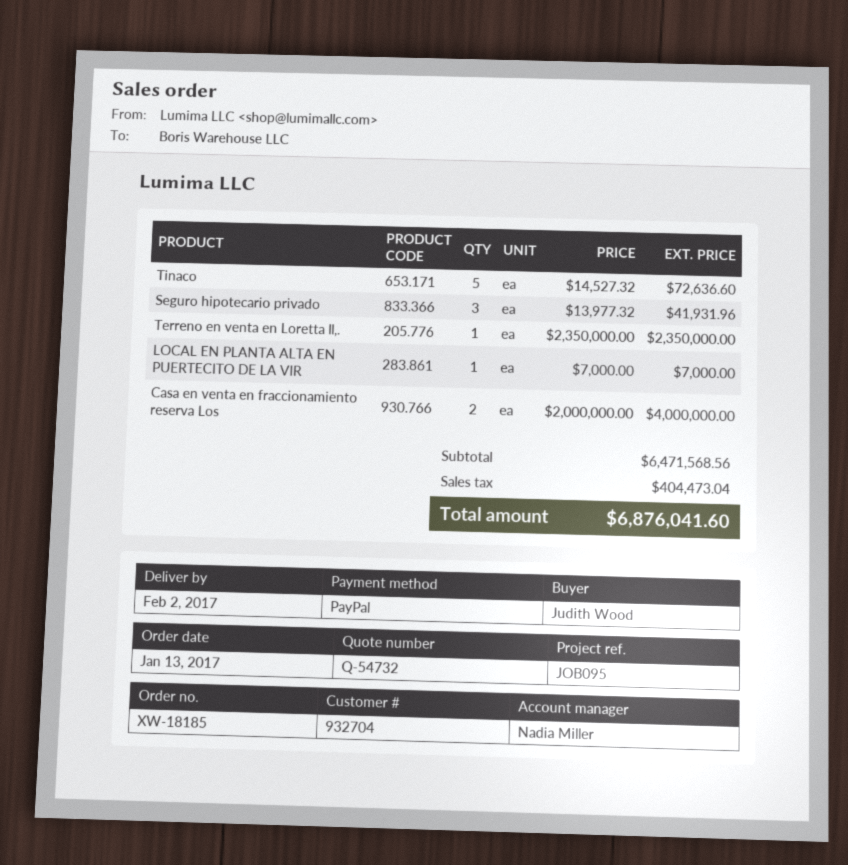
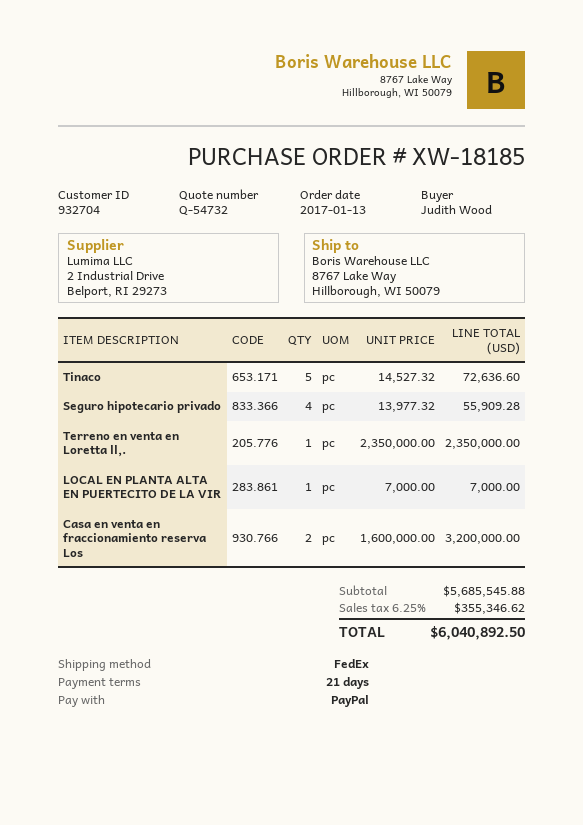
Seguro hipotecario privado: 3 x 13977.32 = 41931.96 -> 4 x 13977.32 = 55909.28
Casa en venta en fraccionamiento reserva Los: 2 x 2000000.00 = 4000000.00 -> 2 x 1600000.00 = 3200000.00
subtotal: 6471568.56 -> 5685545.88
tax: 404473.04 -> 355346.62
total: 6876041.60 -> 6040892.50

